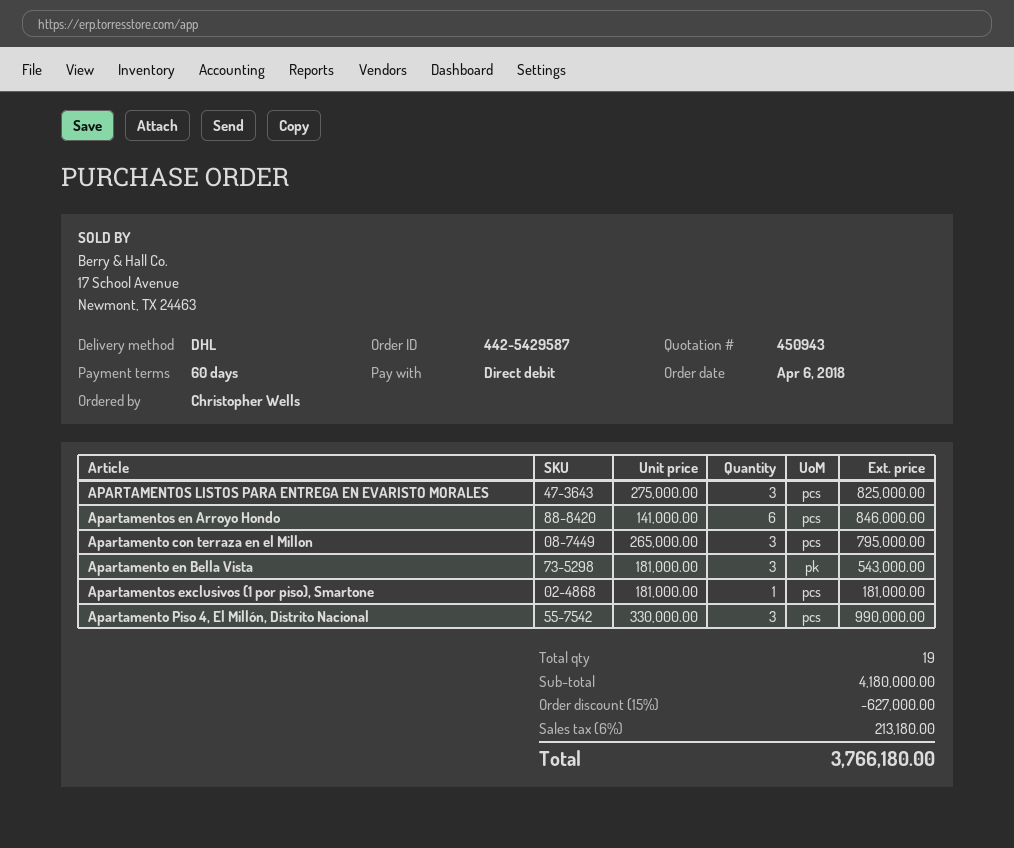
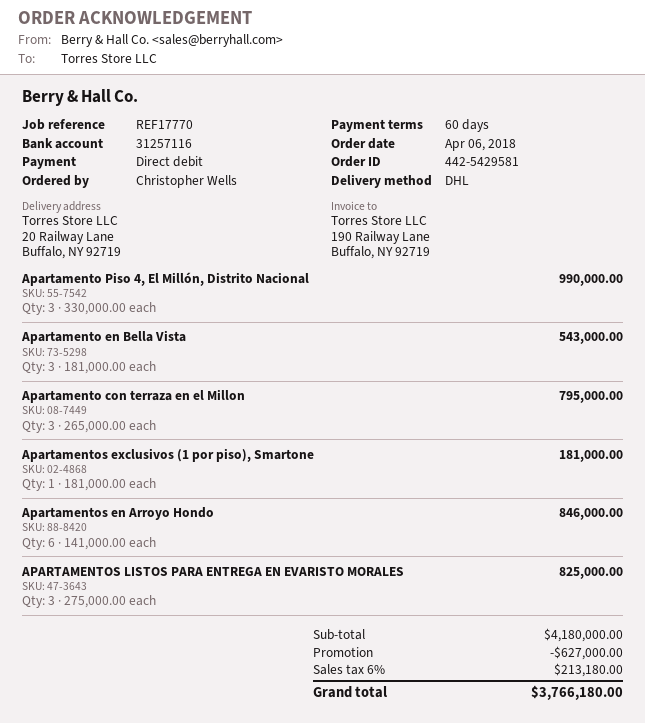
order number: 442-5429587 -> 442-5429581

